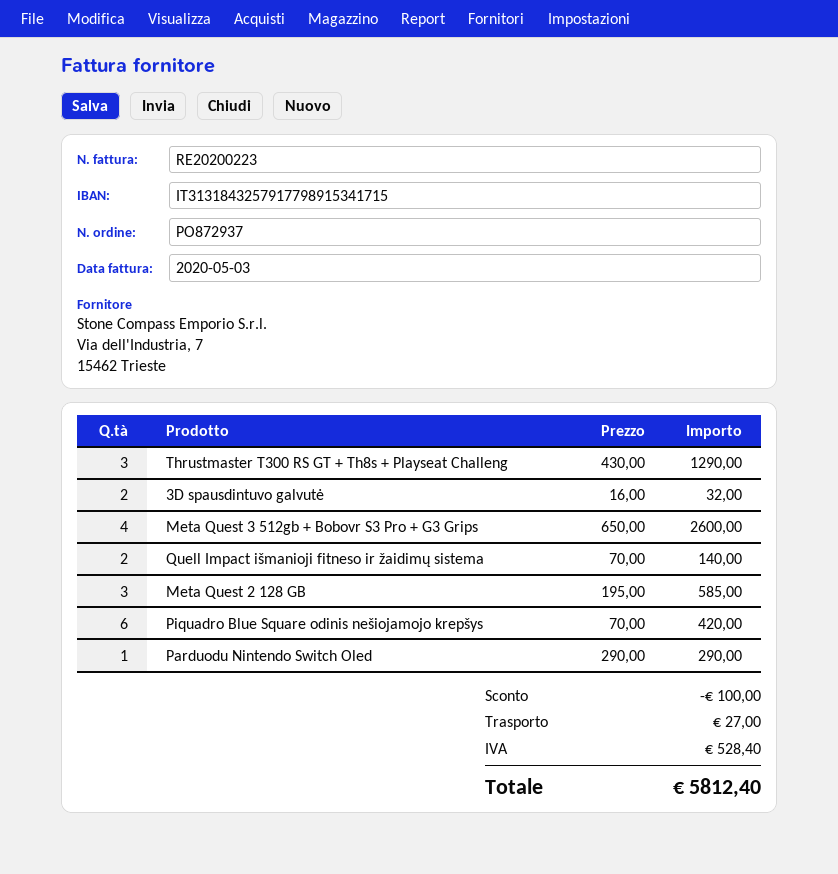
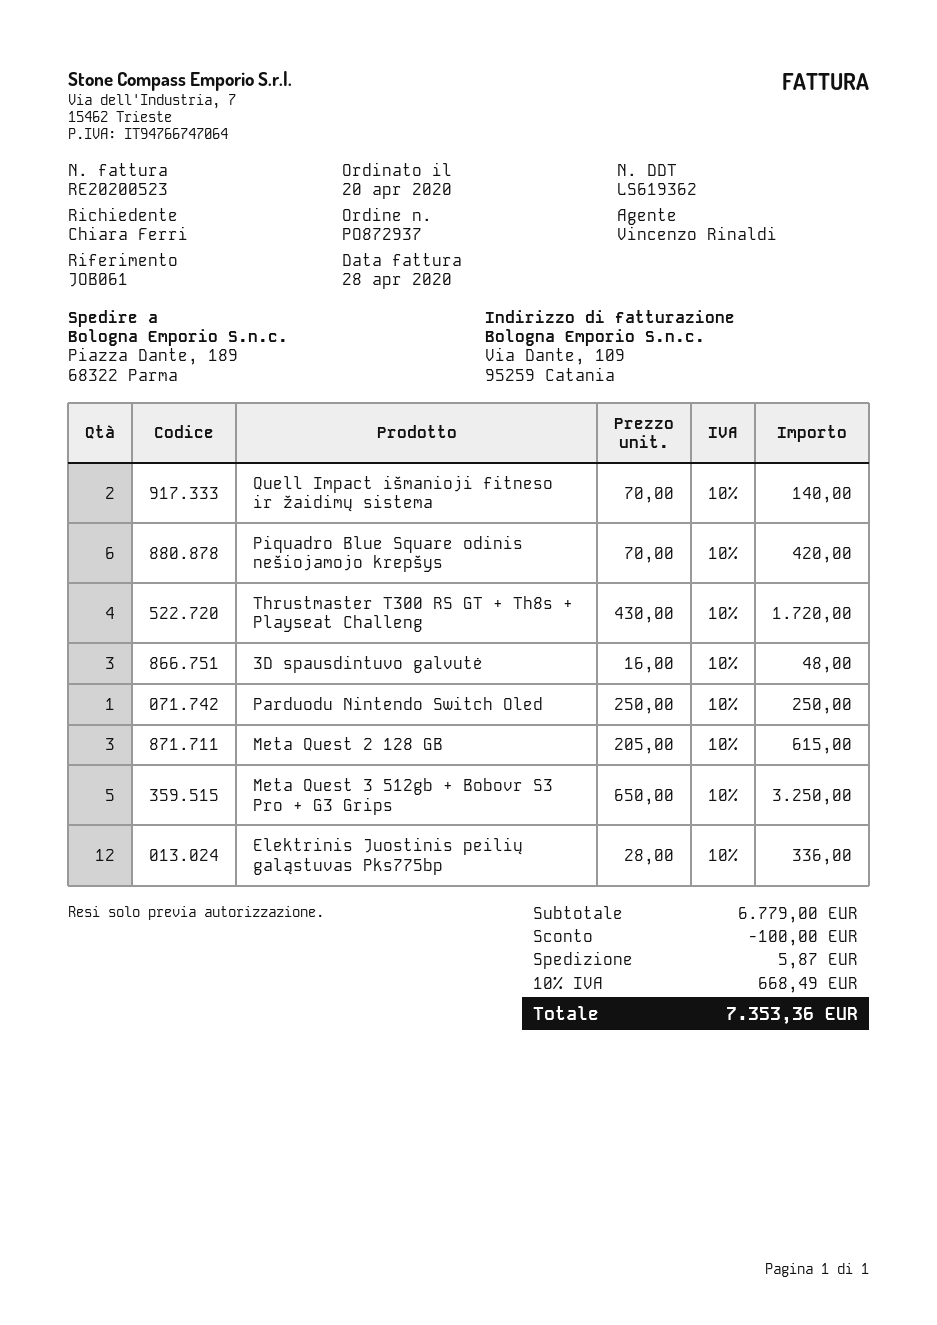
invoice number: RE20200223 -> RE20200523
invoice date: 2020-05-03 -> 2020-04-28
Thrustmaster T300 RS GT + Th8s + Playseat Challeng: 3 x 430.00 = 1290.00 -> 4 x 430.00 = 1720.00
3D spausdintuvo galvutė: 2 x 16.00 = 32.00 -> 3 x 16.00 = 48.00
Meta Quest 3 512gb + Bobovr S3 Pro + G3 Grips: 4 x 650.00 = 2600.00 -> 5 x 650.00 = 3250.00
Meta Quest 2 128 GB: 3 x 195.00 = 585.00 -> 3 x 205.00 = 615.00
Parduodu Nintendo Switch Oled: 1 x 290.00 = 290.00 -> 1 x 250.00 = 250.00
Elektrinis Juostinis peilių galąstuvas Pks775bp: none -> 12 x 28.00 = 336.00
shipping: 27.00 -> 5.87
tax: 528.40 -> 668.49
total: 5812.40 -> 7353.36

